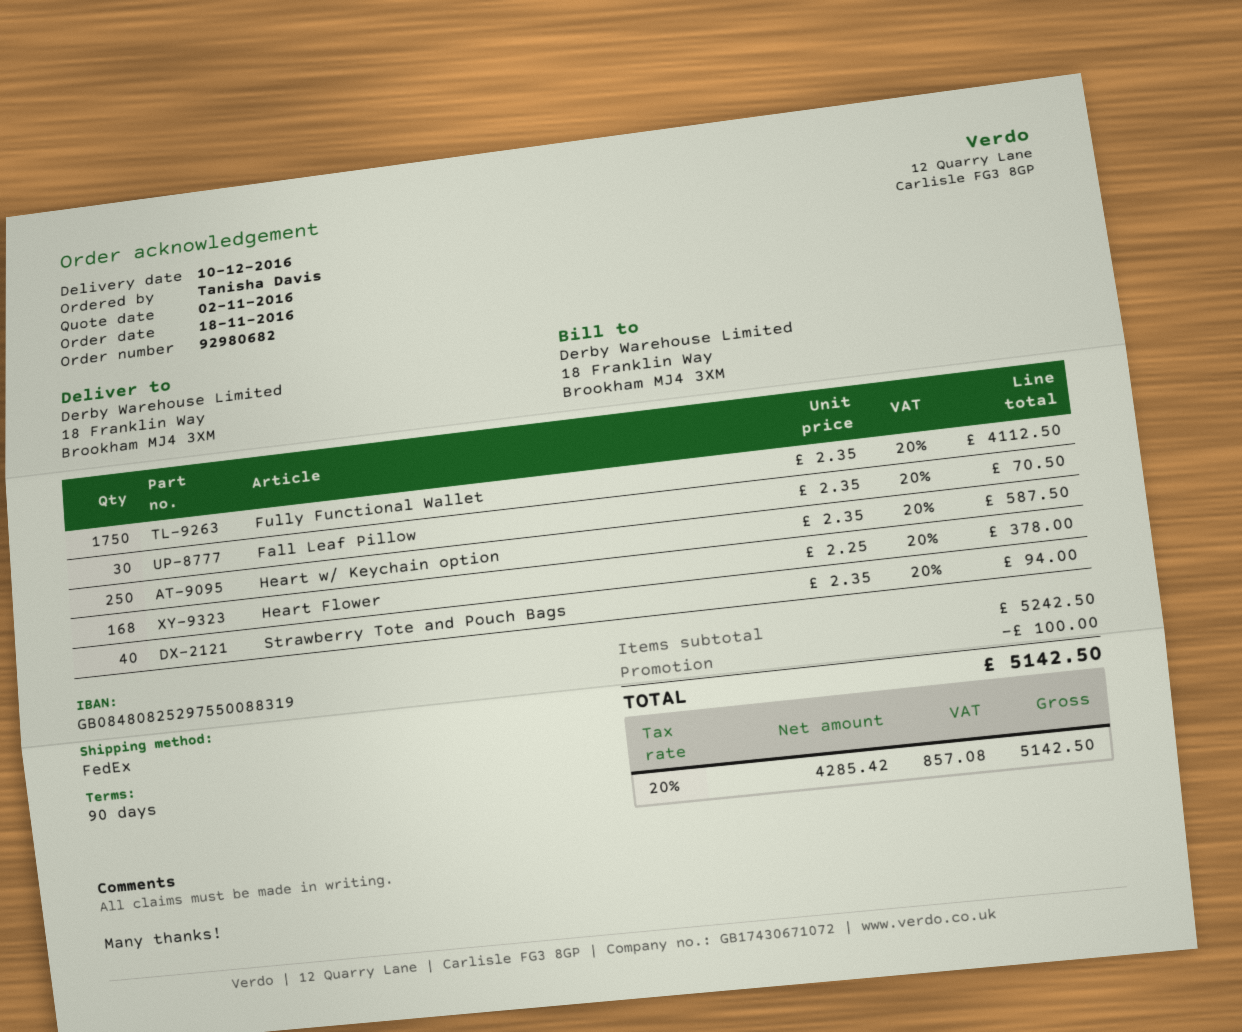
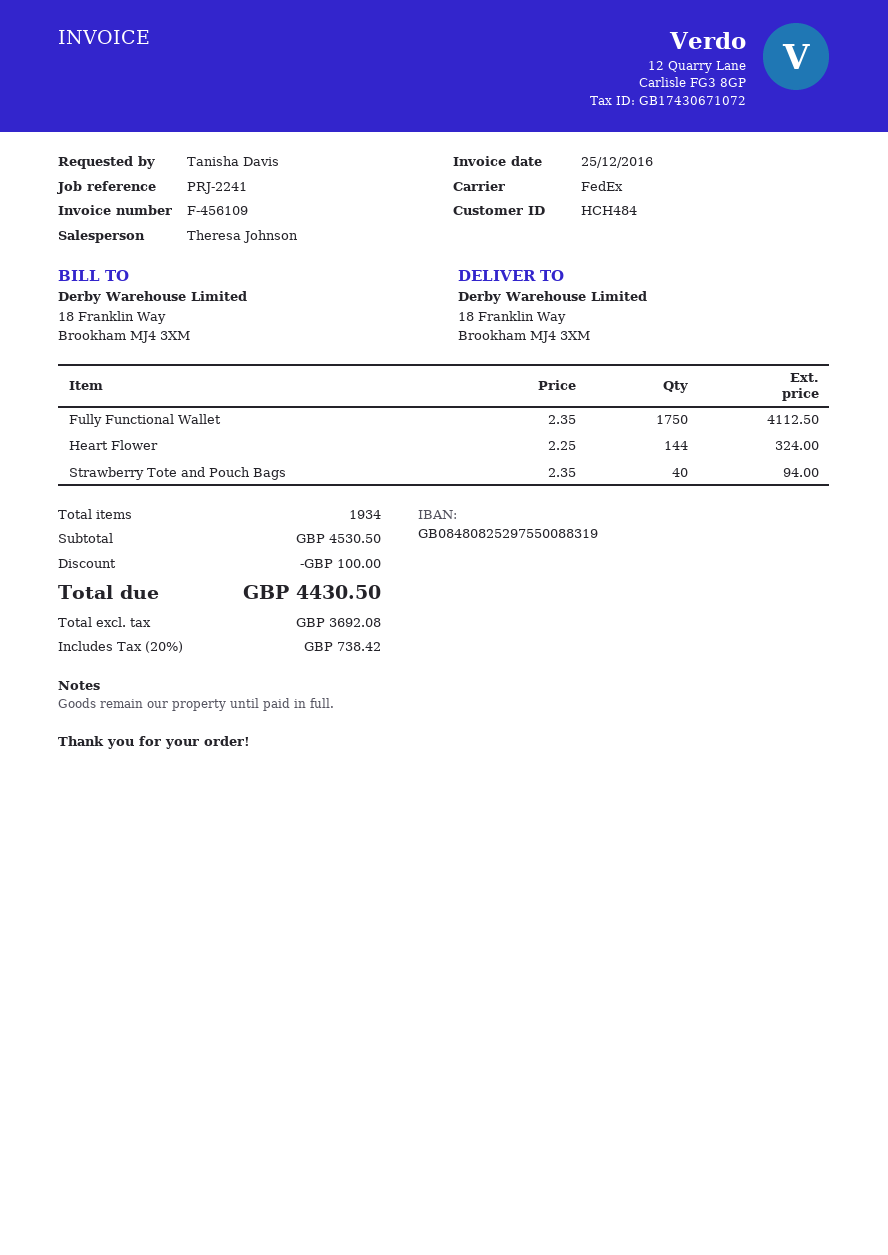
Fall Leaf Pillow: 30 x 2.35 = 70.50 -> none
Heart w/ Keychain option: 250 x 2.35 = 587.50 -> none
Heart Flower: 168 x 2.25 = 378.00 -> 144 x 2.25 = 324.00
subtotal: 5242.50 -> 4530.50
net: 4285.42 -> 3692.08
tax: 20% = 857.08 -> 20% = 738.42
total: 5142.50 -> 4430.50

